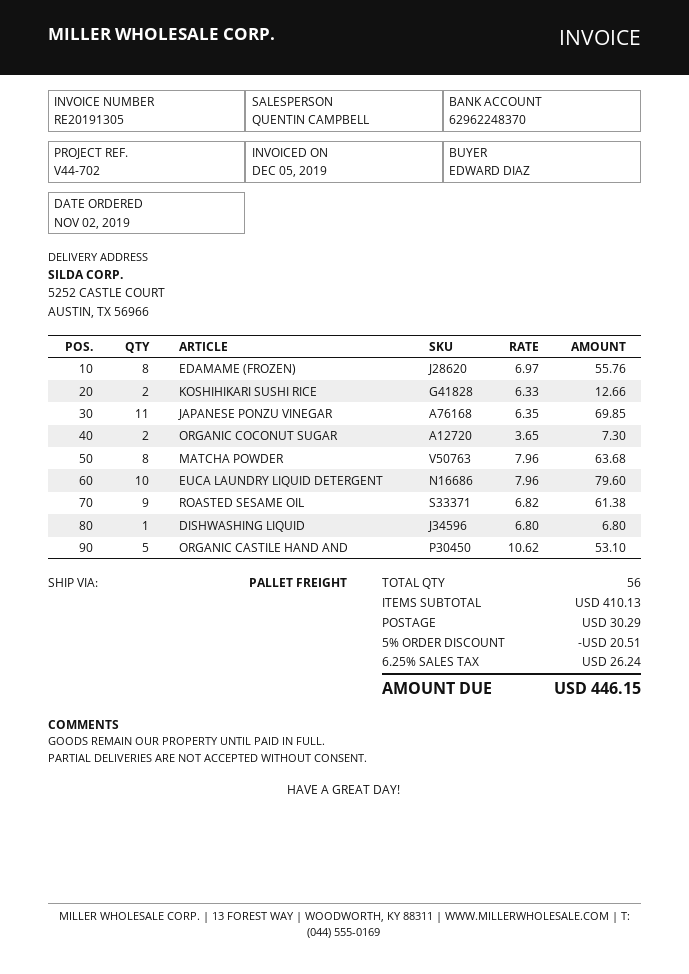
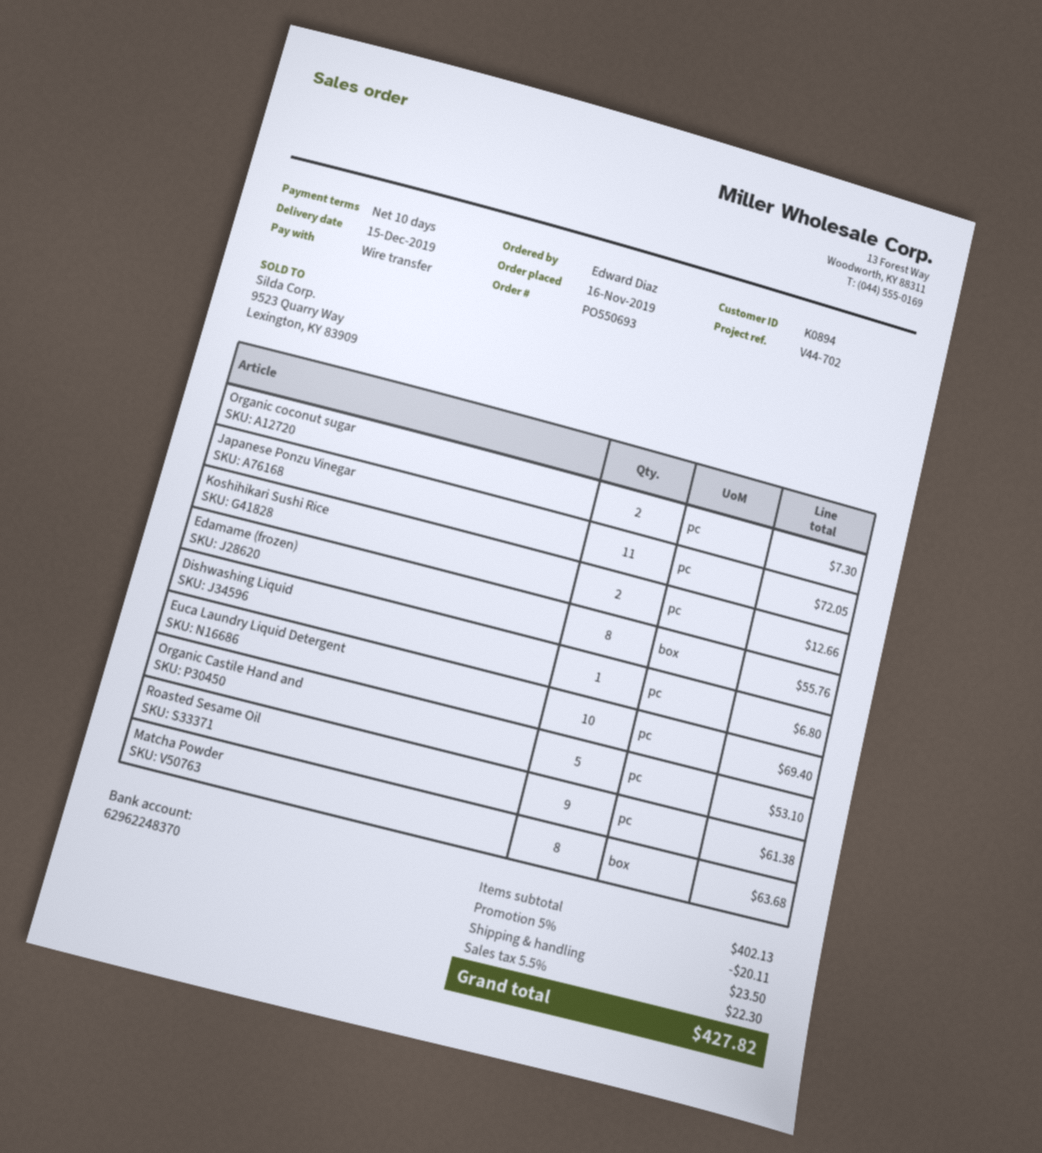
order date: 2019-11-02 -> 2019-11-16
JAPANESE PONZU VINEGAR: 11 for 69.85 -> 11 for 72.05
EUCA LAUNDRY LIQUID DETERGENT: 10 for 79.60 -> 10 for 69.40
subtotal: 410.13 -> 402.13
discount: 5% = 20.51 -> 5% = 20.11
shipping: 30.29 -> 23.50
tax: 6.25% = 26.24 -> 5.5% = 22.30
total: 446.15 -> 427.82

